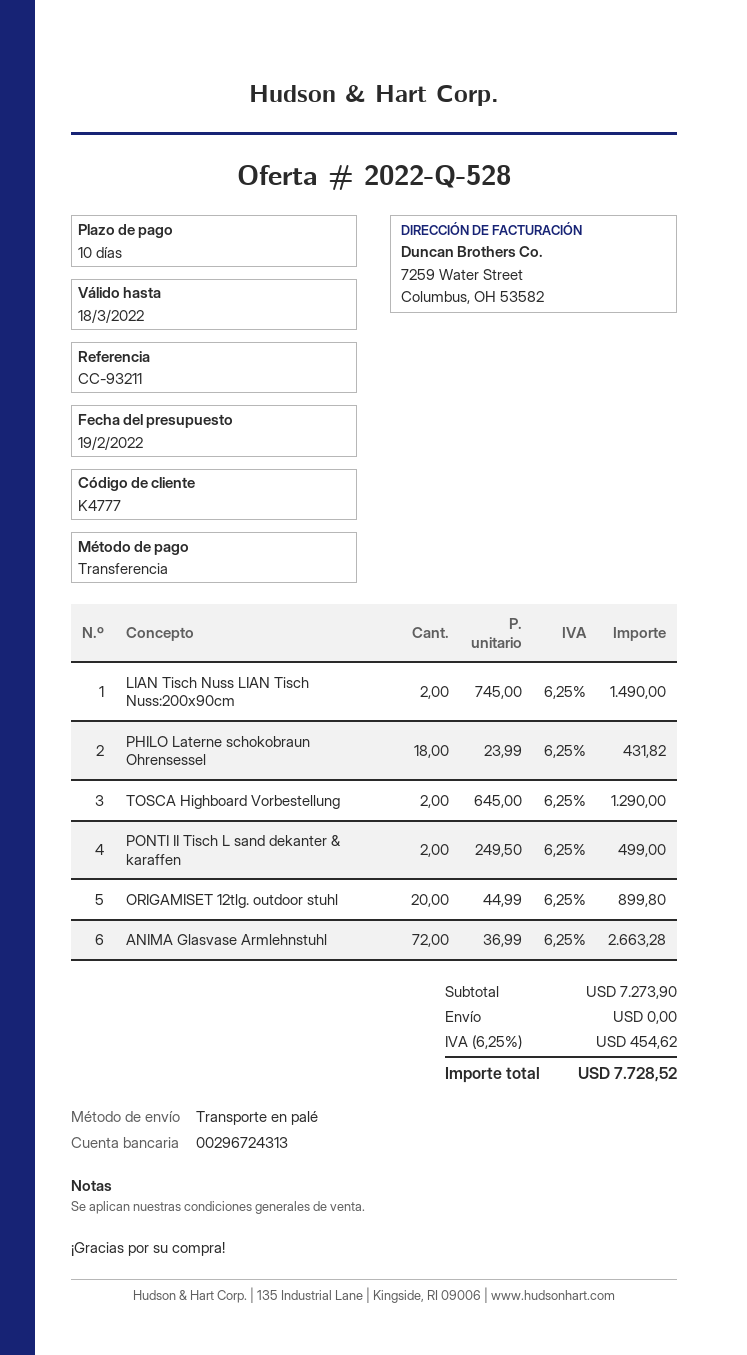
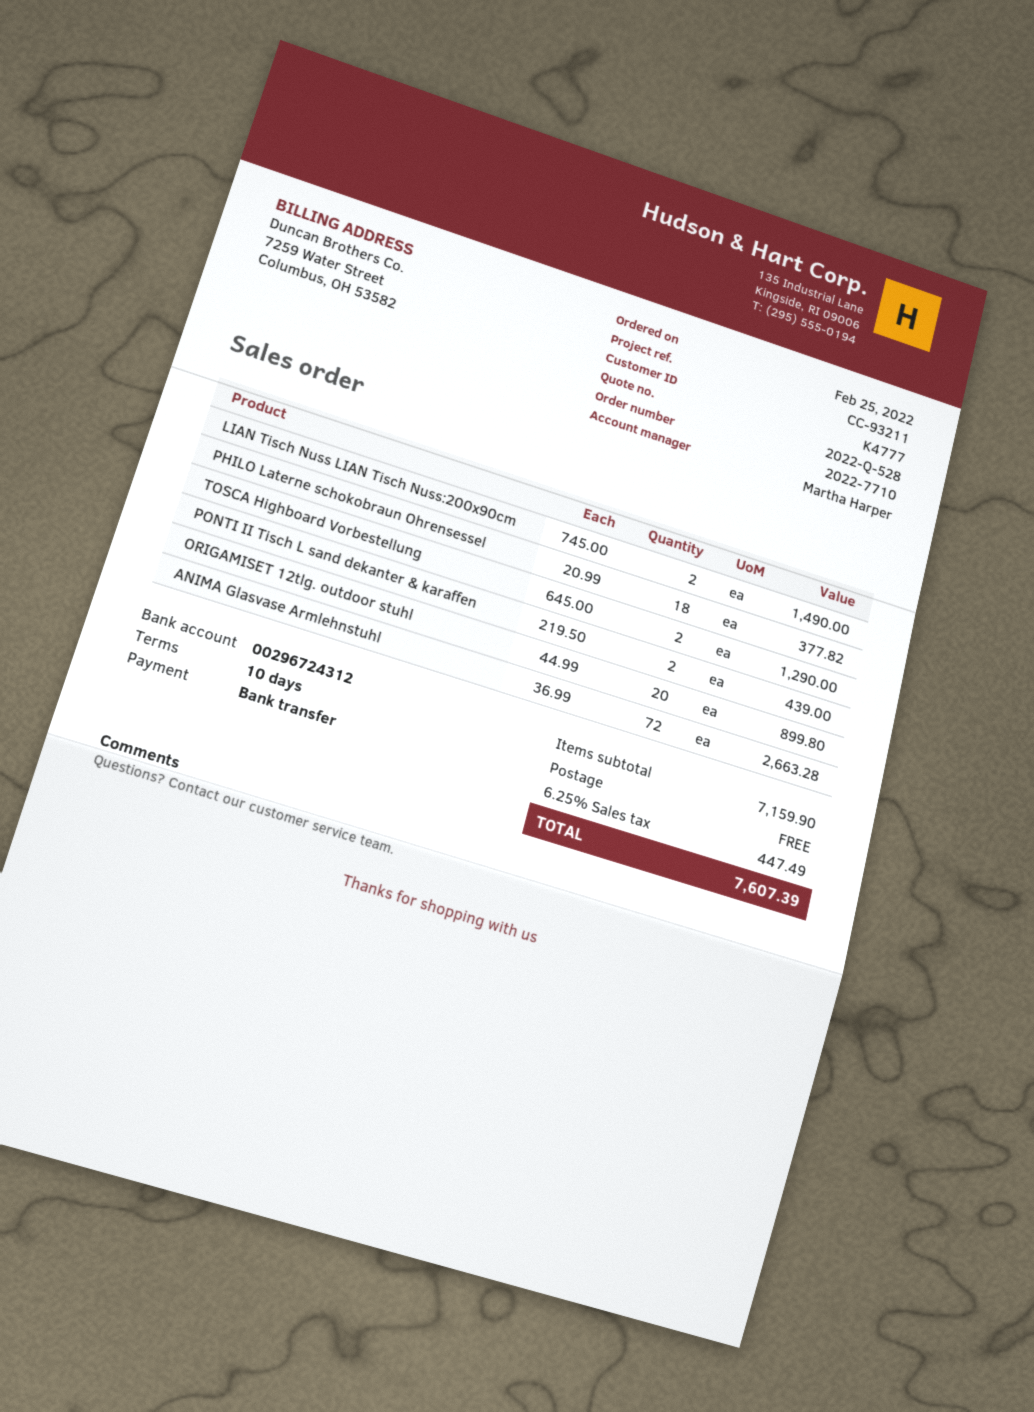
bank account: 00296724313 -> 00296724312
PHILO Laterne schokobraun Ohrensessel: 18 x 23.99 = 431.82 -> 18 x 20.99 = 377.82
PONTI II Tisch L sand dekanter & karaffen: 2 x 249.50 = 499.00 -> 2 x 219.50 = 439.00
subtotal: 7273.90 -> 7159.90
tax: 6.25% = 454.62 -> 6.25% = 447.49
total: 7728.52 -> 7607.39

